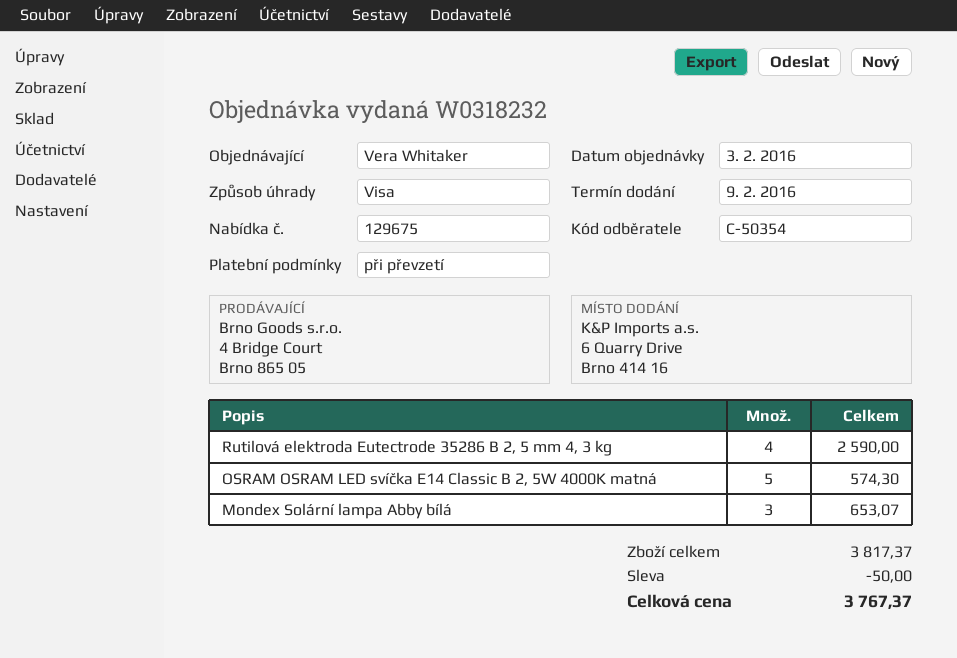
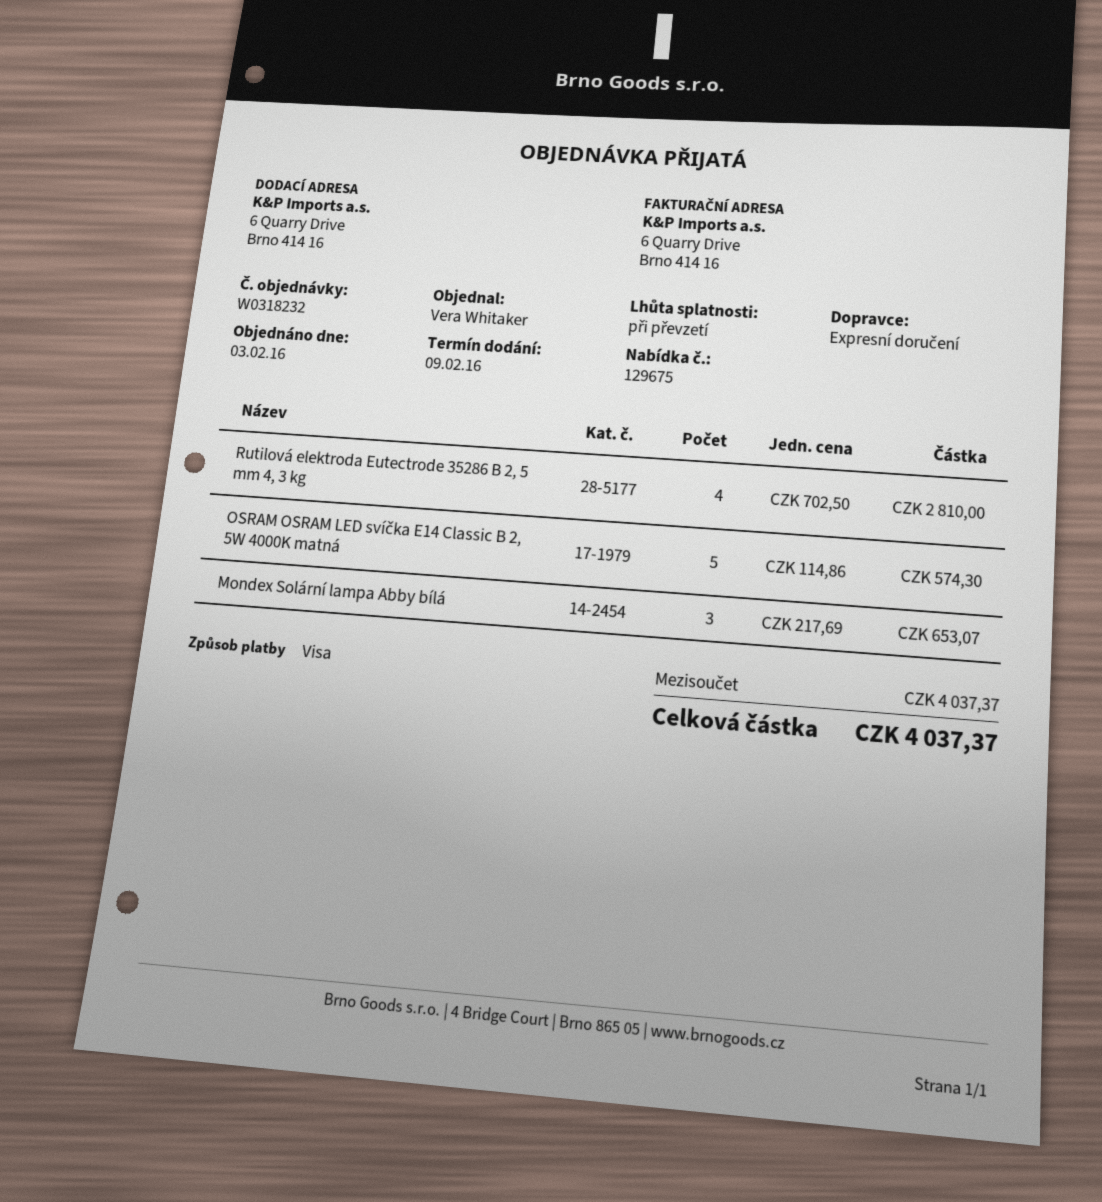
Rutilová elektroda Eutectrode 35286 B 2, 5 mm 4, 3 kg: 4 for 2590.00 -> 4 for 2810.00
subtotal: 3817.37 -> 4037.37
discount: 50.00 -> none
total: 3767.37 -> 4037.37

